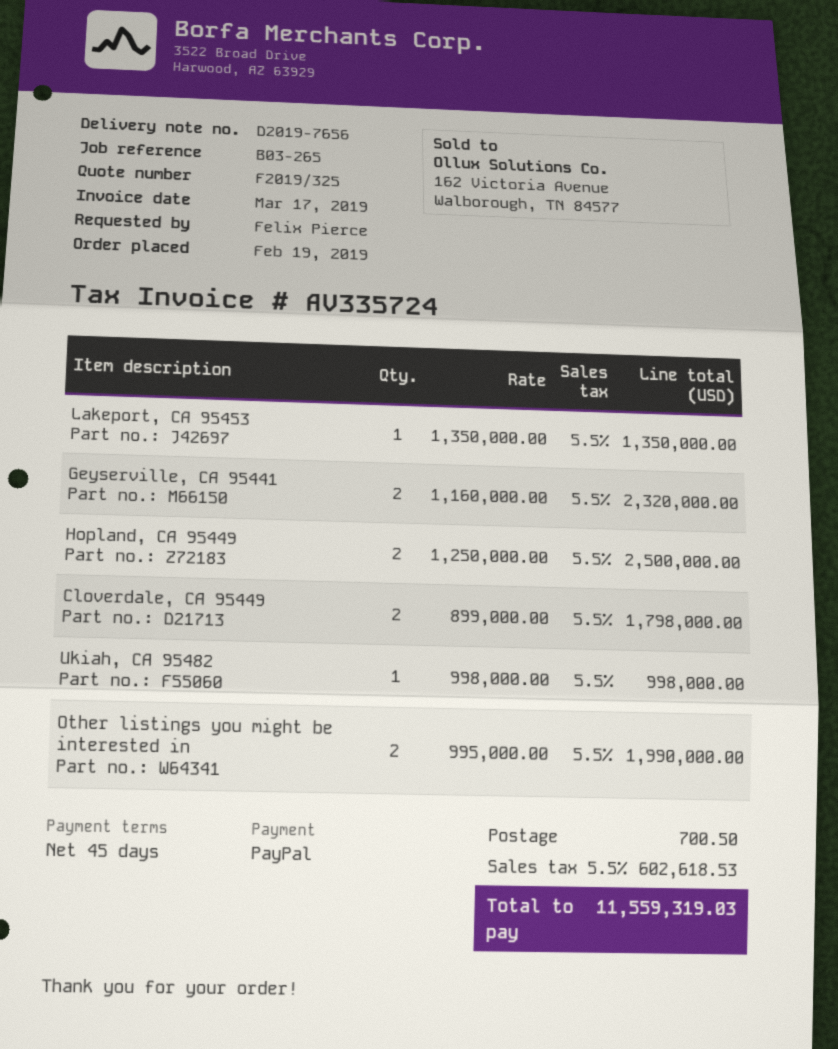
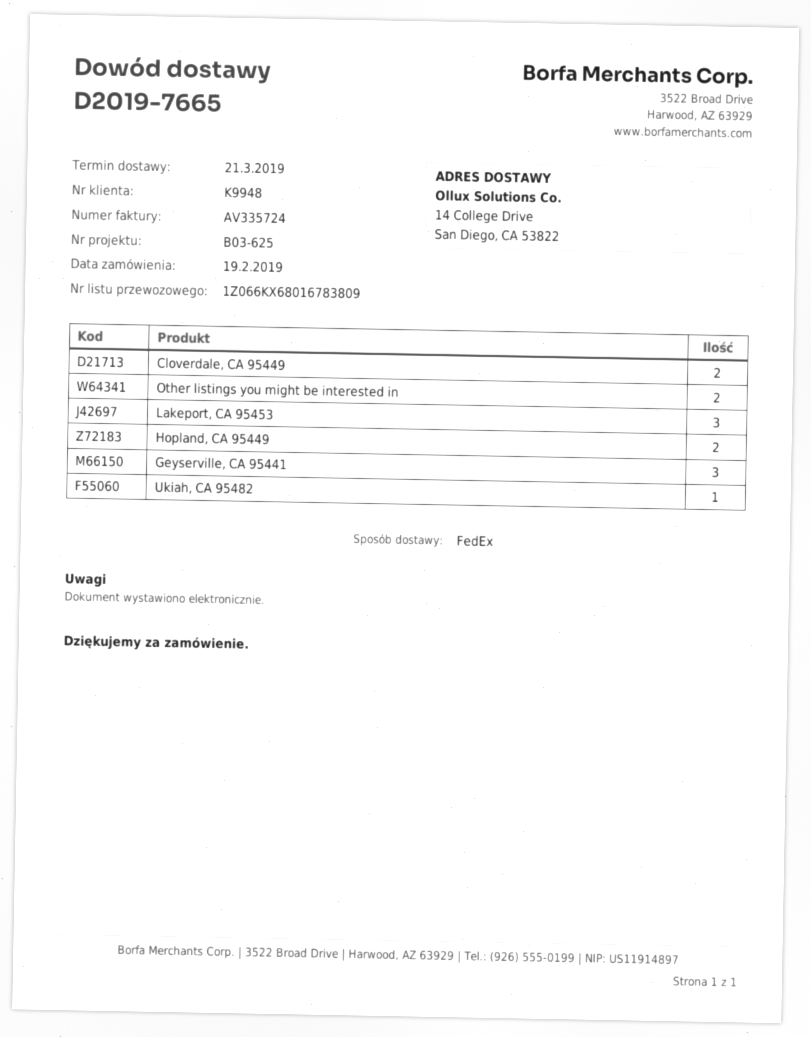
delivery note number: D2019-7656 -> D2019-7665
reference: B03-265 -> B03-625
Lakeport, CA 95453: 1 -> 3
Geyserville, CA 95441: 2 -> 3

